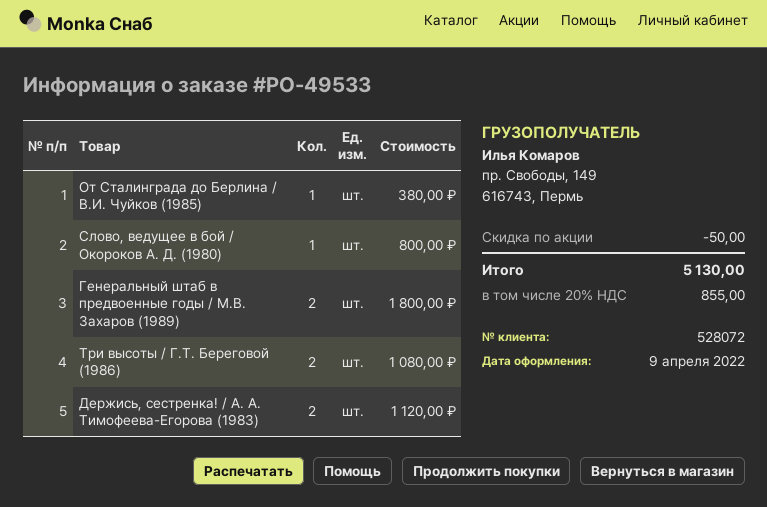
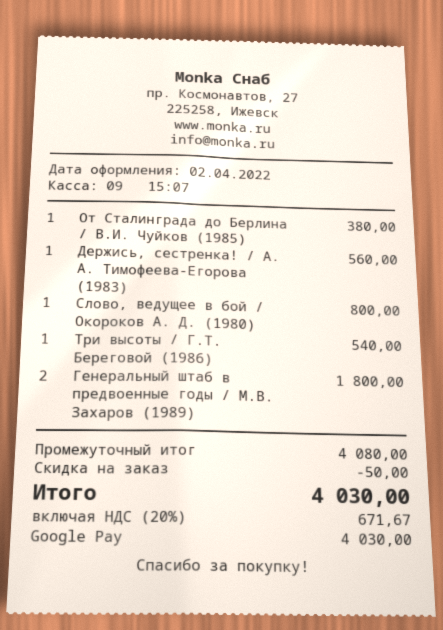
order date: 2022-04-09 -> 2022-04-02
Три высоты / Г.Т. Береговой (1986): 2 for 1080.00 -> 1 for 540.00
Держись, сестренка! / А. А. Тимофеева-Егорова (1983): 2 for 1120.00 -> 1 for 560.00
tax: 20% = 855.00 -> 20% = 671.67
total: 5130.00 -> 4030.00

